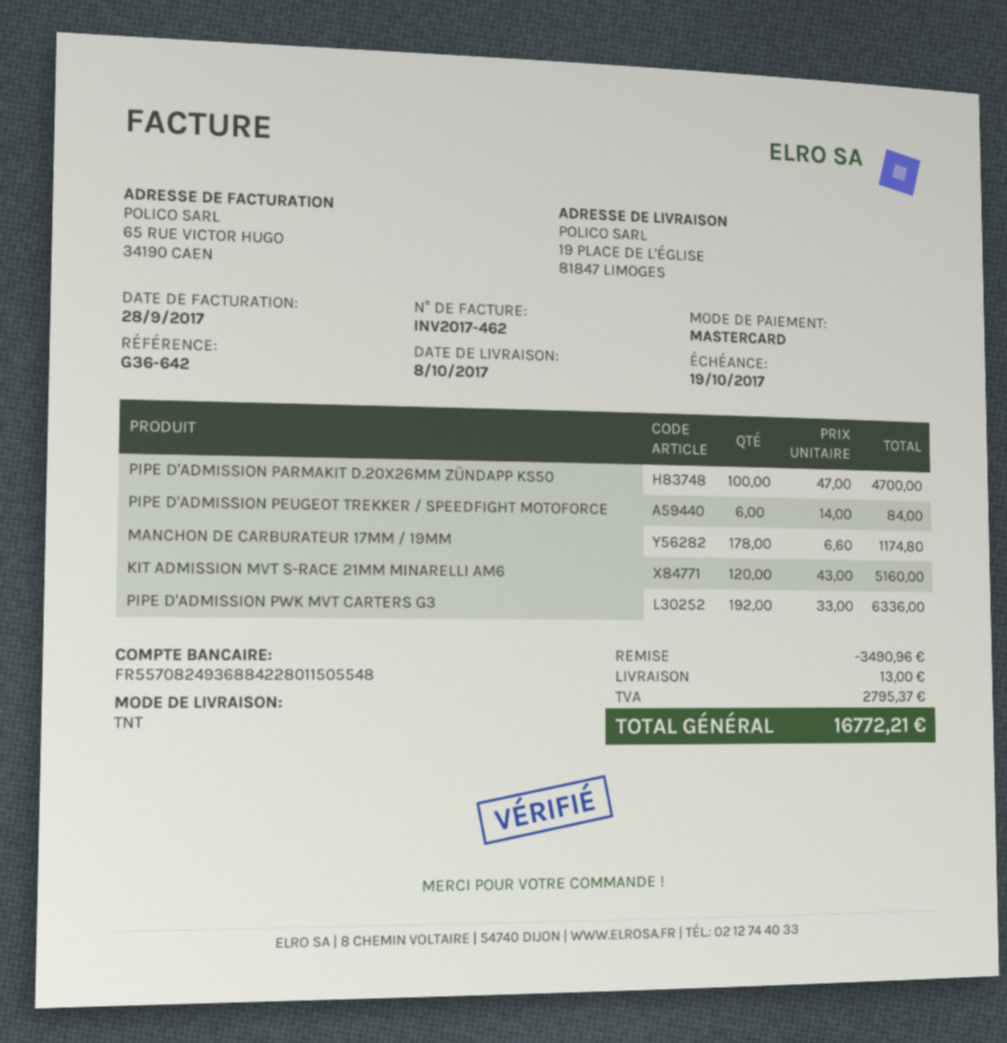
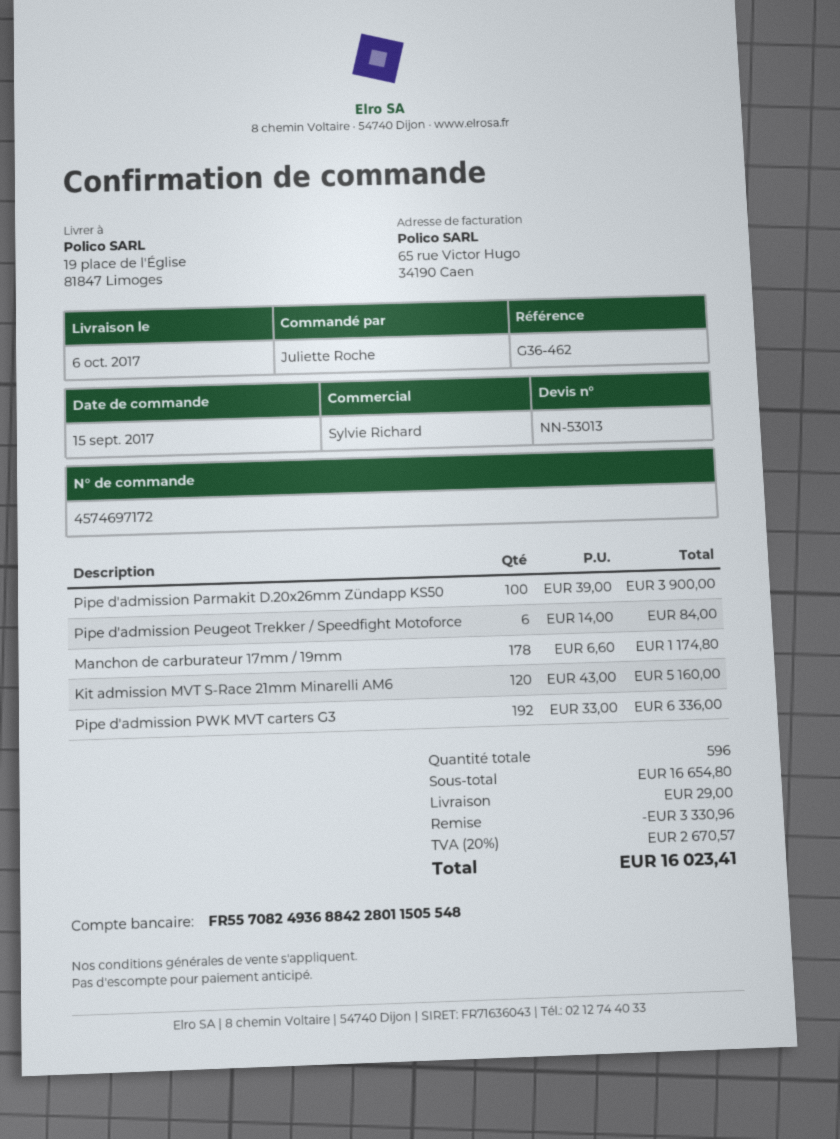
delivery date: 2017-10-08 -> 2017-10-06
reference: G36-642 -> G36-462
PIPE D'ADMISSION PARMAKIT D.20X26MM ZÜNDAPP KS50: 100 x 47.00 = 4700.00 -> 100 x 39.00 = 3900.00
discount: 3490.96 -> 3330.96
shipping: 13.00 -> 29.00
tax: 2795.37 -> 2670.57
total: 16772.21 -> 16023.41

